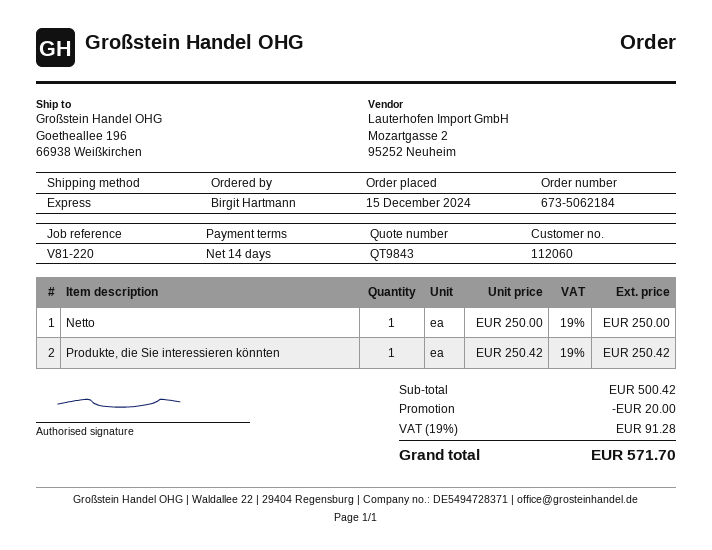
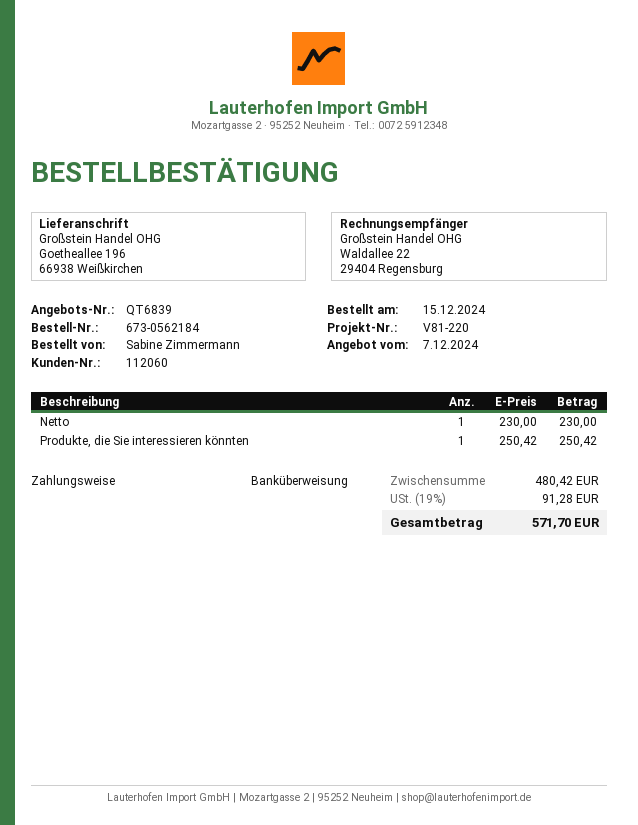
quote number: QT9843 -> QT6839
order number: 673-5062184 -> 673-0562184
ordered by: Birgit Hartmann -> Sabine Zimmermann
Netto: 1 x 250.00 = 250.00 -> 1 x 230.00 = 230.00
subtotal: 500.42 -> 480.42
discount: 20.00 -> none

